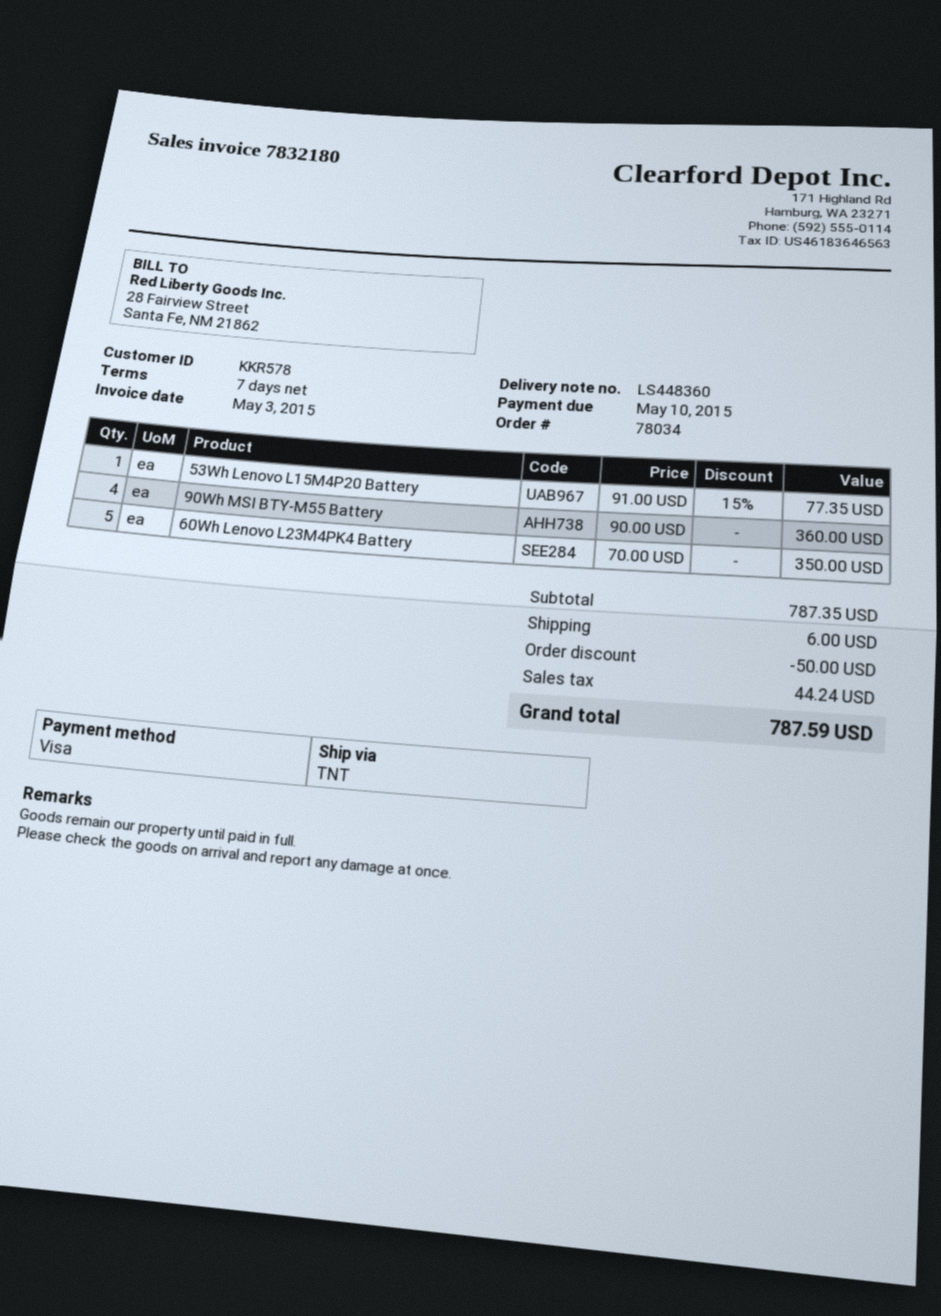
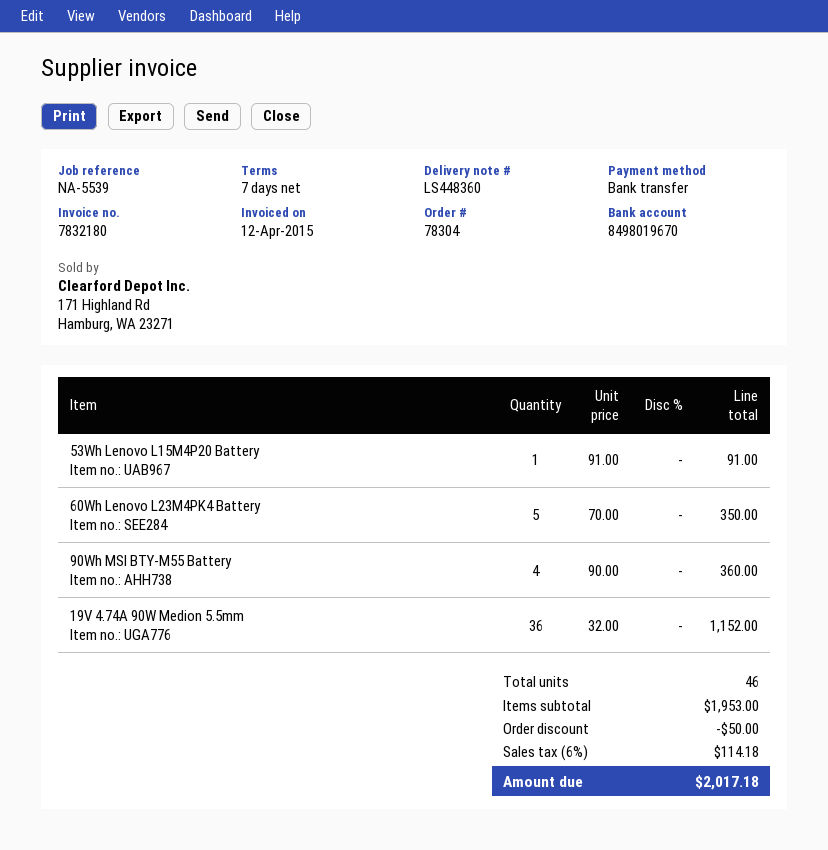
order number: 78034 -> 78304
invoice date: 2015-05-03 -> 2015-04-12
payment method: Visa -> bank transfer
53Wh Lenovo L15M4P20 Battery: 1 x 91.00 - 15% = 77.35 -> 1 x 91.00 = 91.00
19V 4.74A 90W Medion 5.5mm: none -> 36 x 32.00 = 1152.00
subtotal: 787.35 -> 1953.00
shipping: 6.00 -> none
tax: 44.24 -> 114.18
total: 787.59 -> 2017.18

